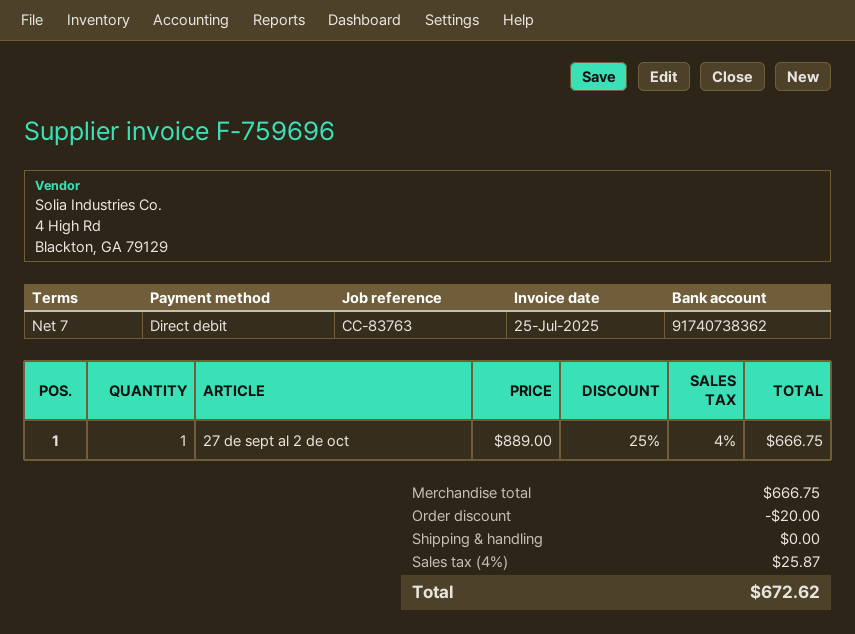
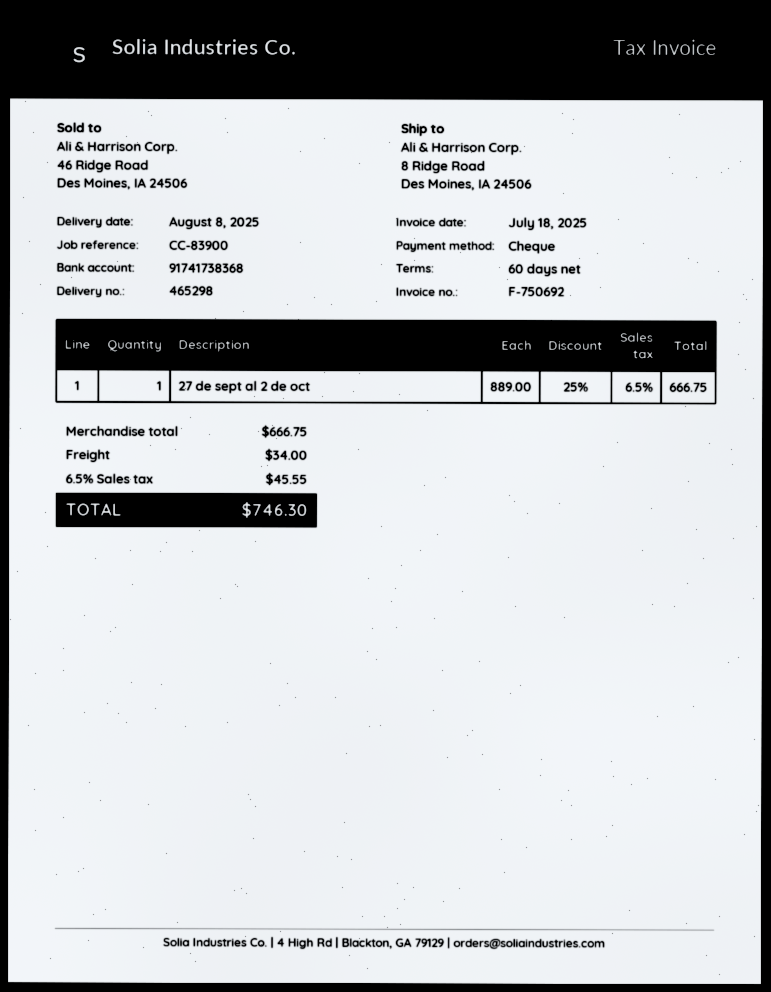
invoice number: F-759696 -> F-750692
invoice date: 2025-07-25 -> 2025-07-18
payment terms: 7 days -> 60 days
reference: CC-83763 -> CC-83900
payment method: direct debit -> cheque
bank account: 91740738362 -> 91741738368
discount: 20.00 -> none
shipping: 0.00 -> 34.00
tax: 4% = 25.87 -> 6.5% = 45.55
total: 672.62 -> 746.30

